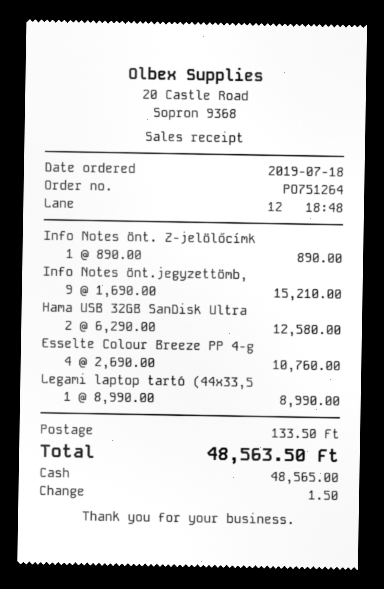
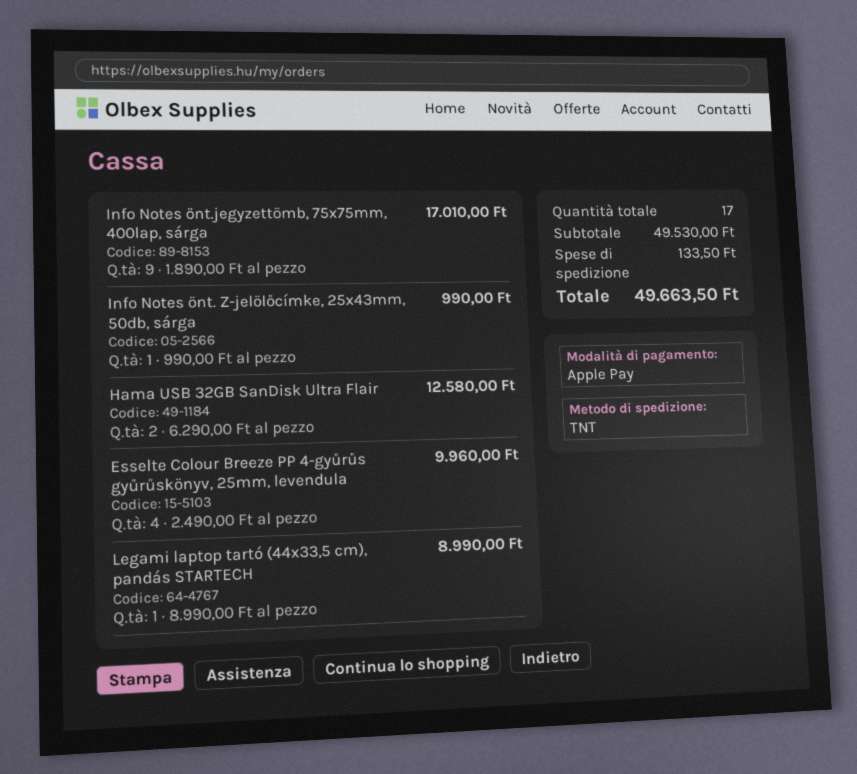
payment method: cash -> Apple Pay
Info Notes önt. Z-jelölőcímk: 1 x 890.00 = 890.00 -> 1 x 990.00 = 990.00
Info Notes önt.jegyzettömb,: 9 x 1690.00 = 15210.00 -> 9 x 1890.00 = 17010.00
Esselte Colour Breeze PP 4-g: 4 x 2690.00 = 10760.00 -> 4 x 2490.00 = 9960.00
total: 48563.50 -> 49663.50

